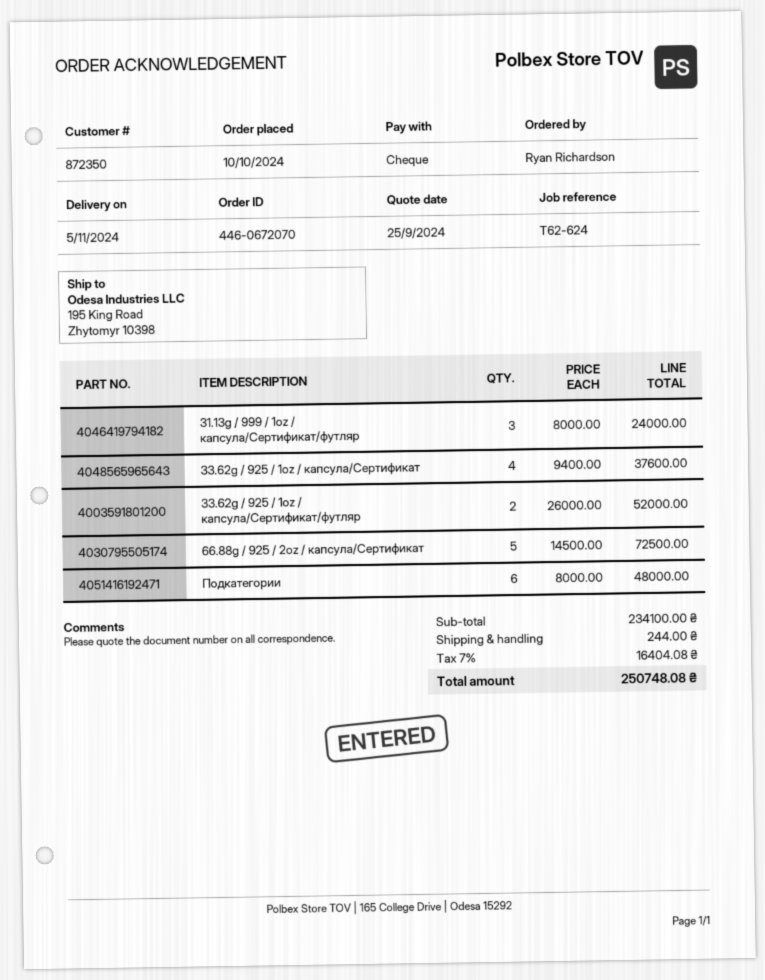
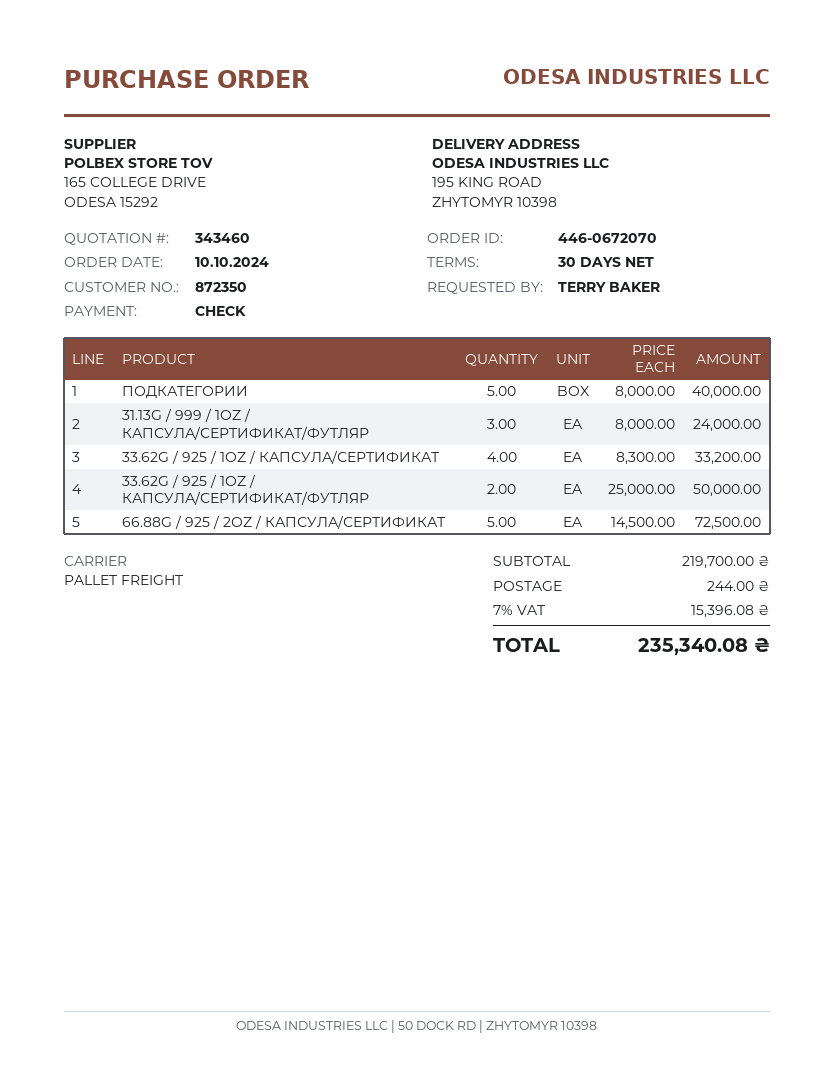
ordered by: Ryan Richardson -> TERRY BAKER
33.62g / 925 / 1oz / капсула/Сертификат: 4 x 9400.00 = 37600.00 -> 4 x 8300.00 = 33200.00
33.62g / 925 / 1oz / капсула/Сертификат/футляр: 2 x 26000.00 = 52000.00 -> 2 x 25000.00 = 50000.00
Подкатегории: 6 x 8000.00 = 48000.00 -> 5 x 8000.00 = 40000.00
subtotal: 234100.00 -> 219700.00
tax: 7% = 16404.08 -> 7% = 15396.08
total: 250748.08 -> 235340.08

